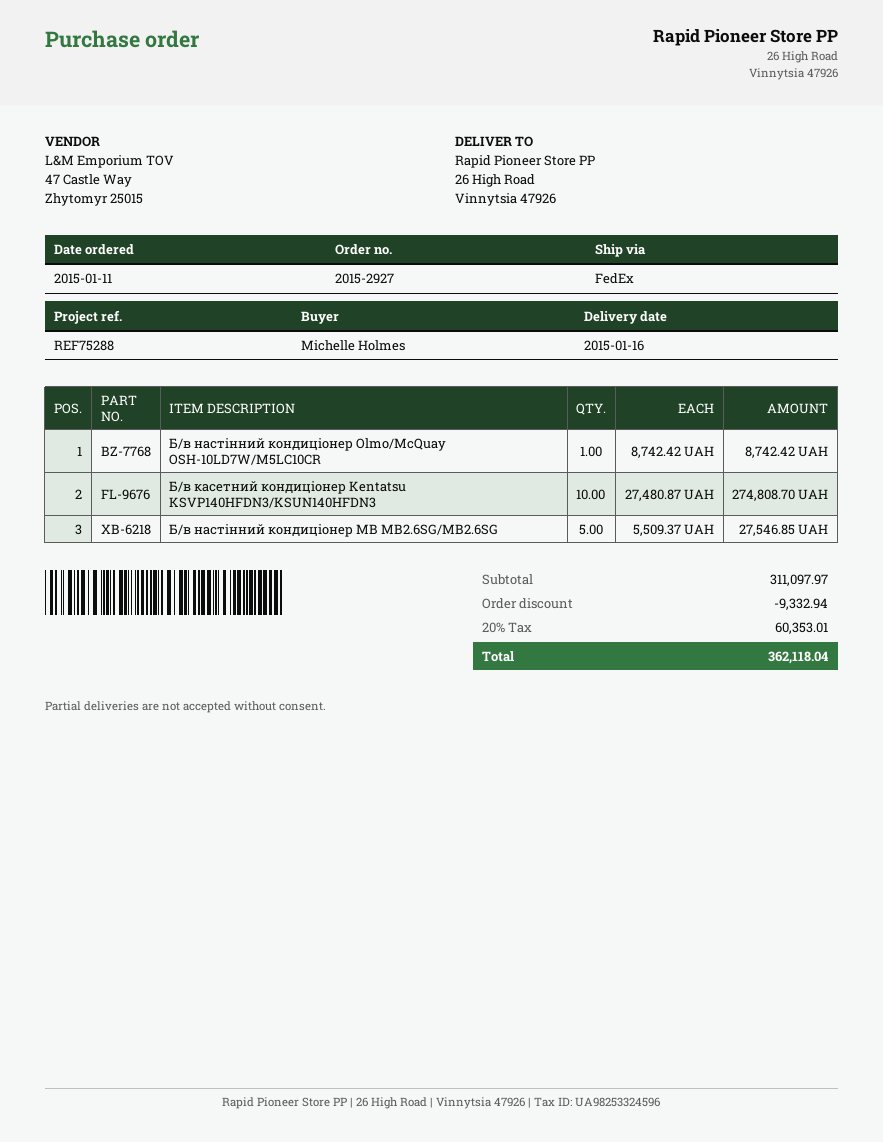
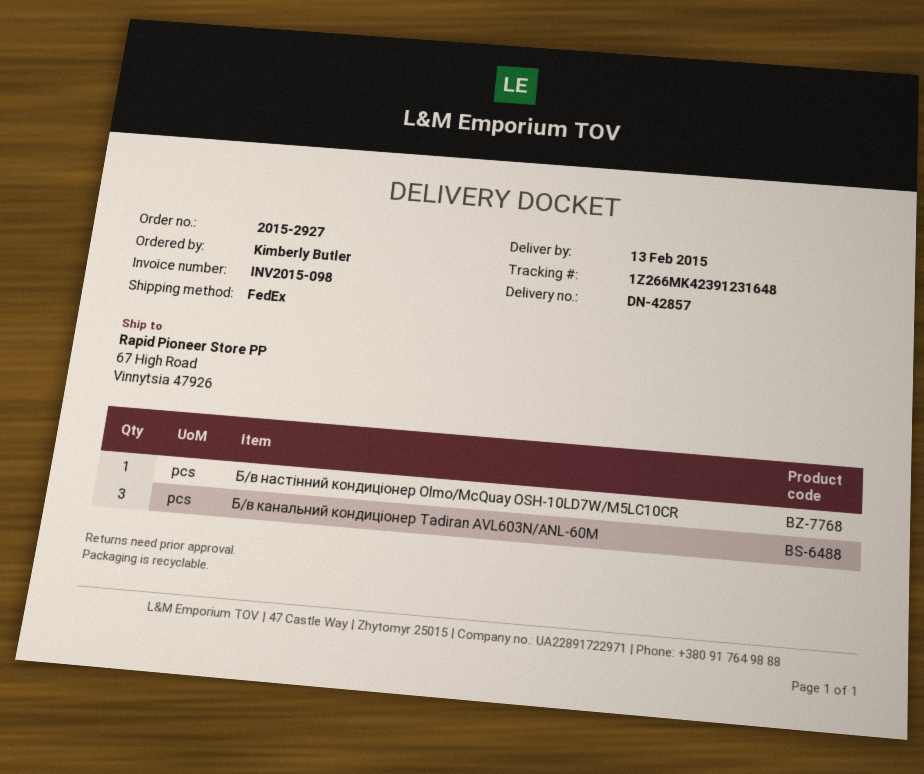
delivery date: 2015-01-16 -> 2015-02-13
ordered by: Michelle Holmes -> Kimberly Butler
ship to: 26 High Road, Vinnytsia 47926 -> 67 High Road, Vinnytsia 47926
Б/в касетний кондиціонер Kentatsu KSVP140HFDN3/KSUN140HFDN3: 10 -> none
Б/в настінний кондиціонер MB MB2.6SG/MB2.6SG: 5 -> none
Б/в канальний кондиціонер Tadiran AVL603N/ANL-60M: none -> 3

